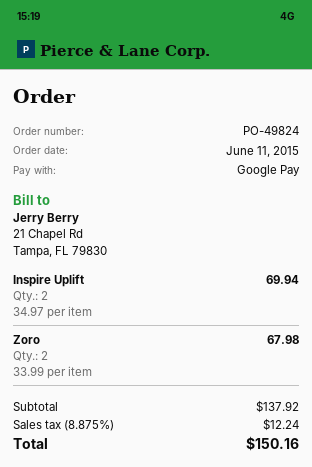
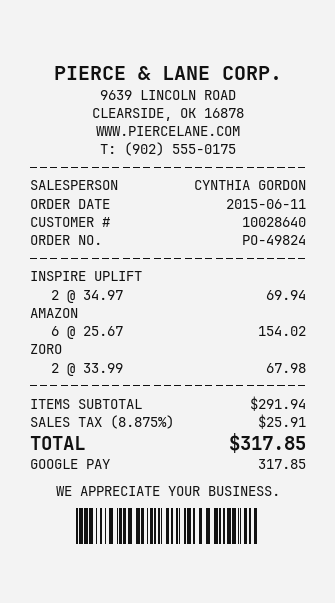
AMAZON: none -> 6 x 25.67 = 154.02
subtotal: 137.92 -> 291.94
tax: 8.875% = 12.24 -> 8.875% = 25.91
total: 150.16 -> 317.85

